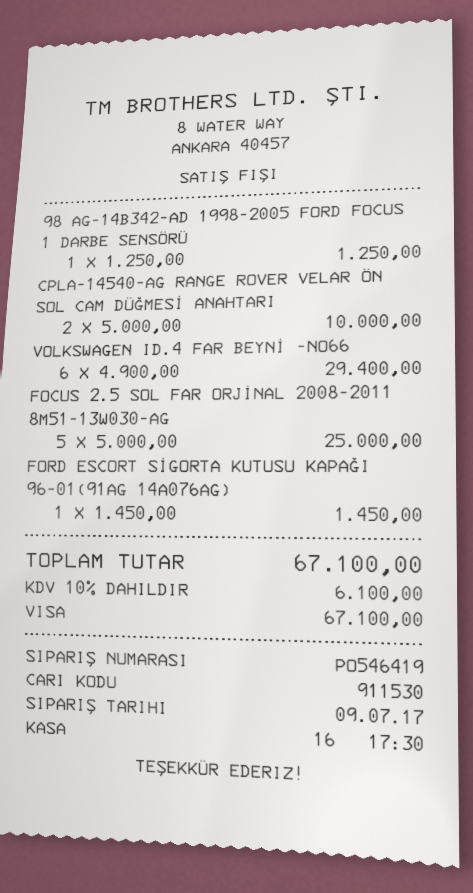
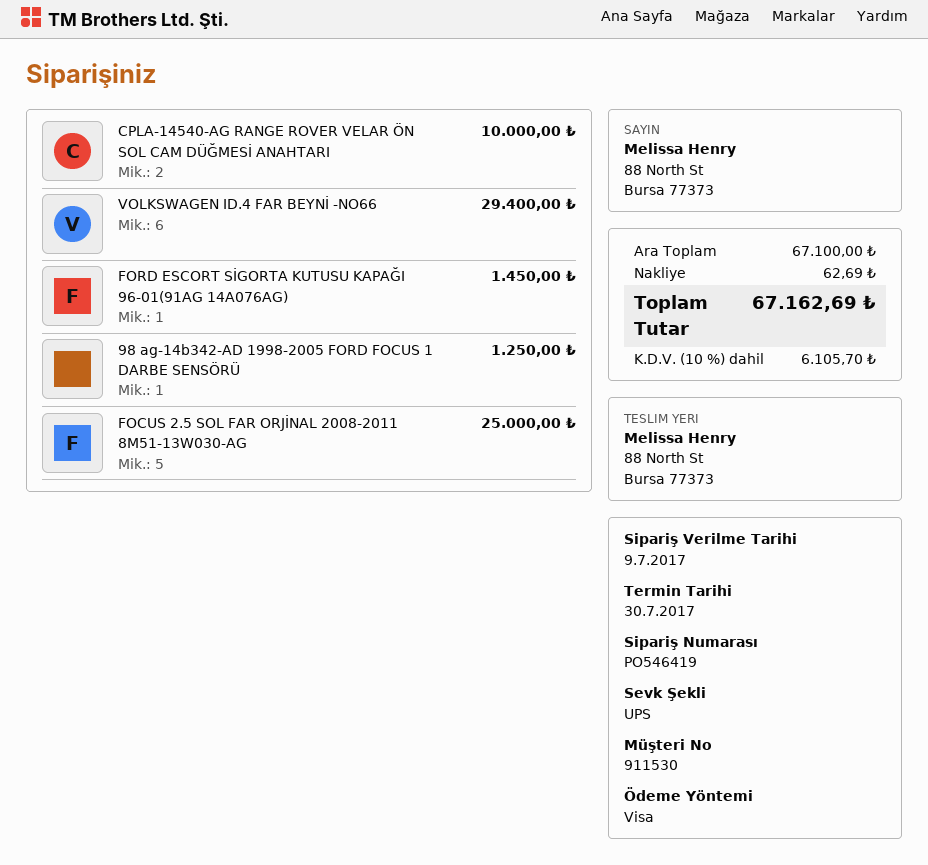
shipping: none -> 62.69
tax: 10% = 6100.00 -> 10% = 6105.70
total: 67100.00 -> 67162.69

